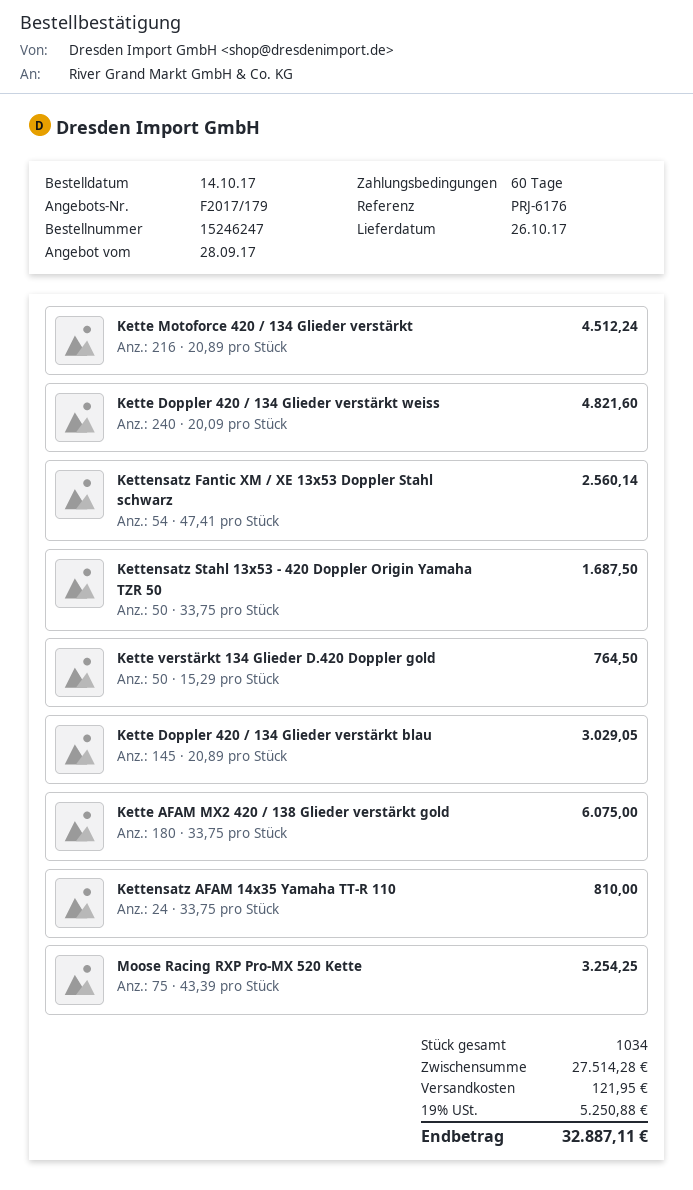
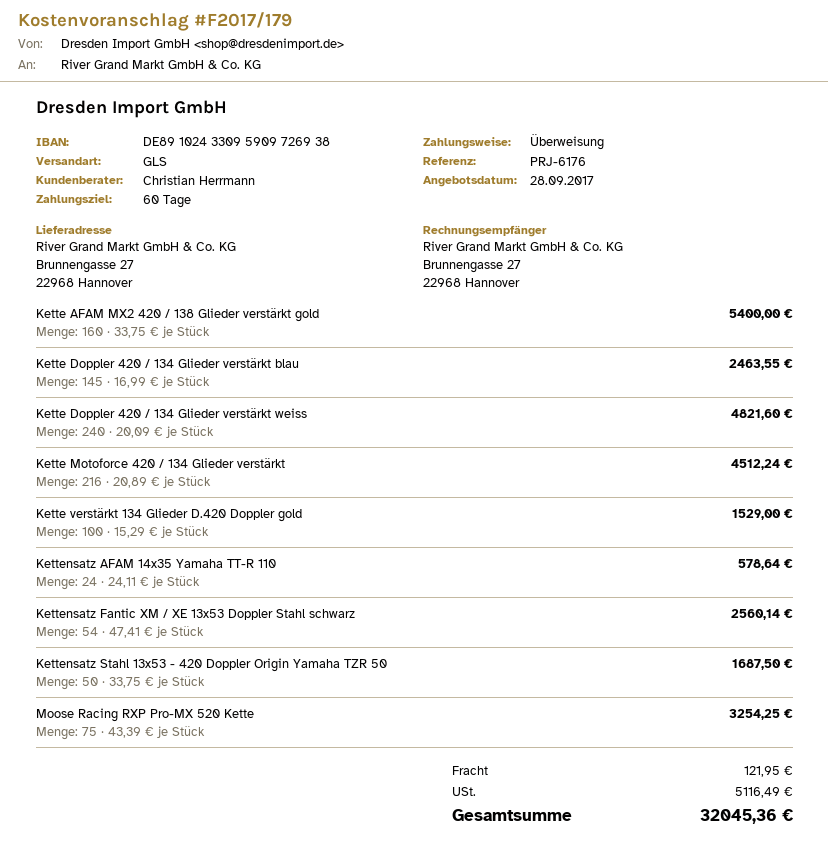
Kette verstärkt 134 Glieder D.420 Doppler gold: 50 x 15.29 = 764.50 -> 100 x 15.29 = 1529.00
Kette Doppler 420 / 134 Glieder verstärkt blau: 145 x 20.89 = 3029.05 -> 145 x 16.99 = 2463.55
Kette AFAM MX2 420 / 138 Glieder verstärkt gold: 180 x 33.75 = 6075.00 -> 160 x 33.75 = 5400.00
Kettensatz AFAM 14x35 Yamaha TT-R 110: 24 x 33.75 = 810.00 -> 24 x 24.11 = 578.64
tax: 5250.88 -> 5116.49
total: 32887.11 -> 32045.36

